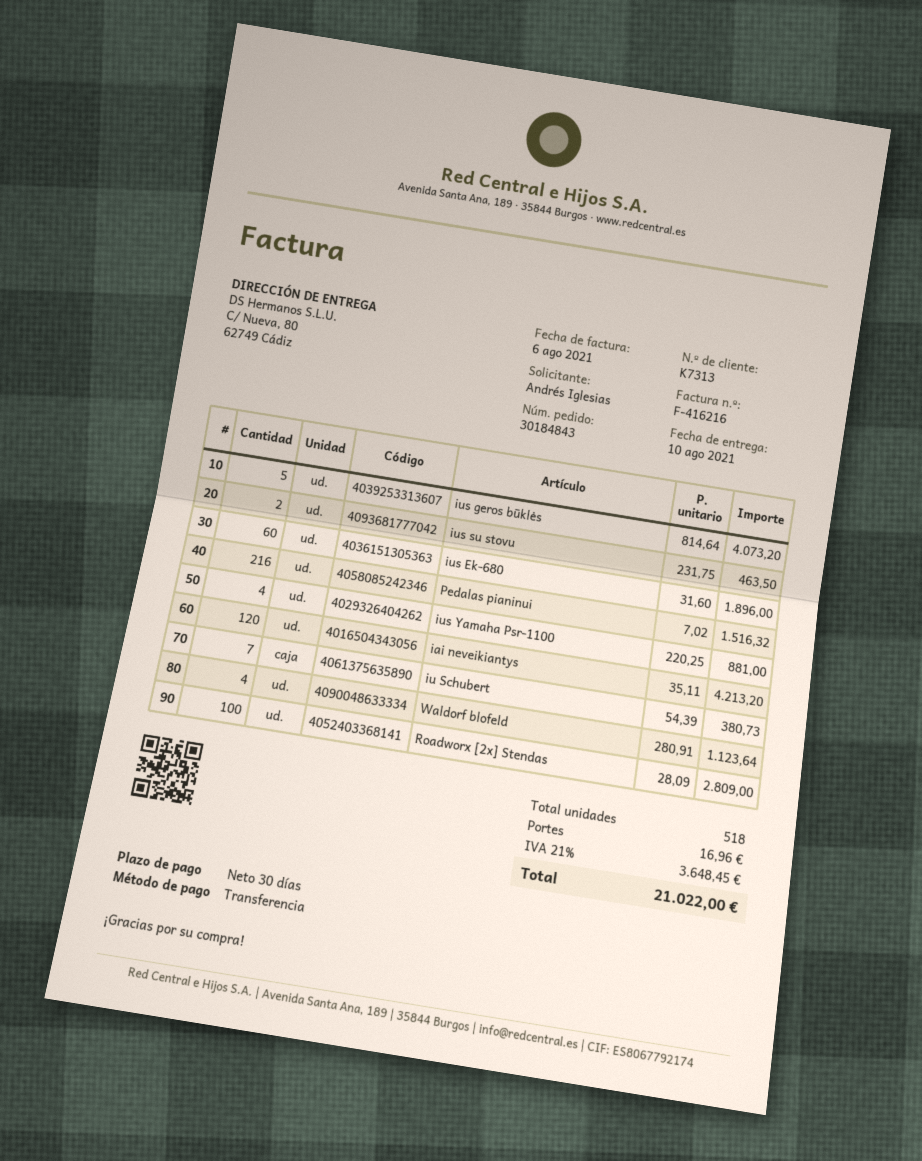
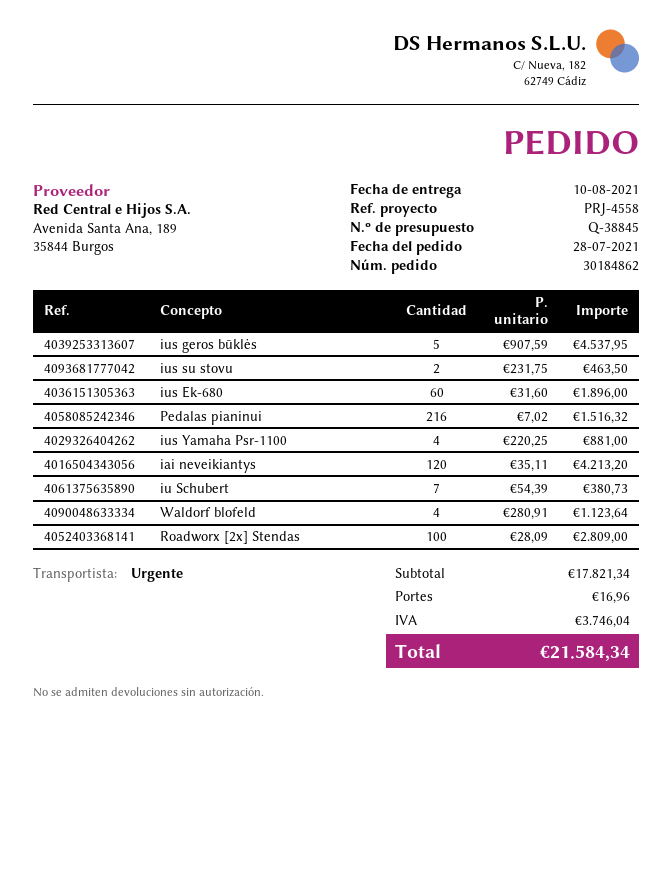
order number: 30184843 -> 30184862
ius geros būklės: 5 x 814.64 = 4073.20 -> 5 x 907.59 = 4537.95
tax: 3648.45 -> 3746.04
total: 21022.00 -> 21584.34

